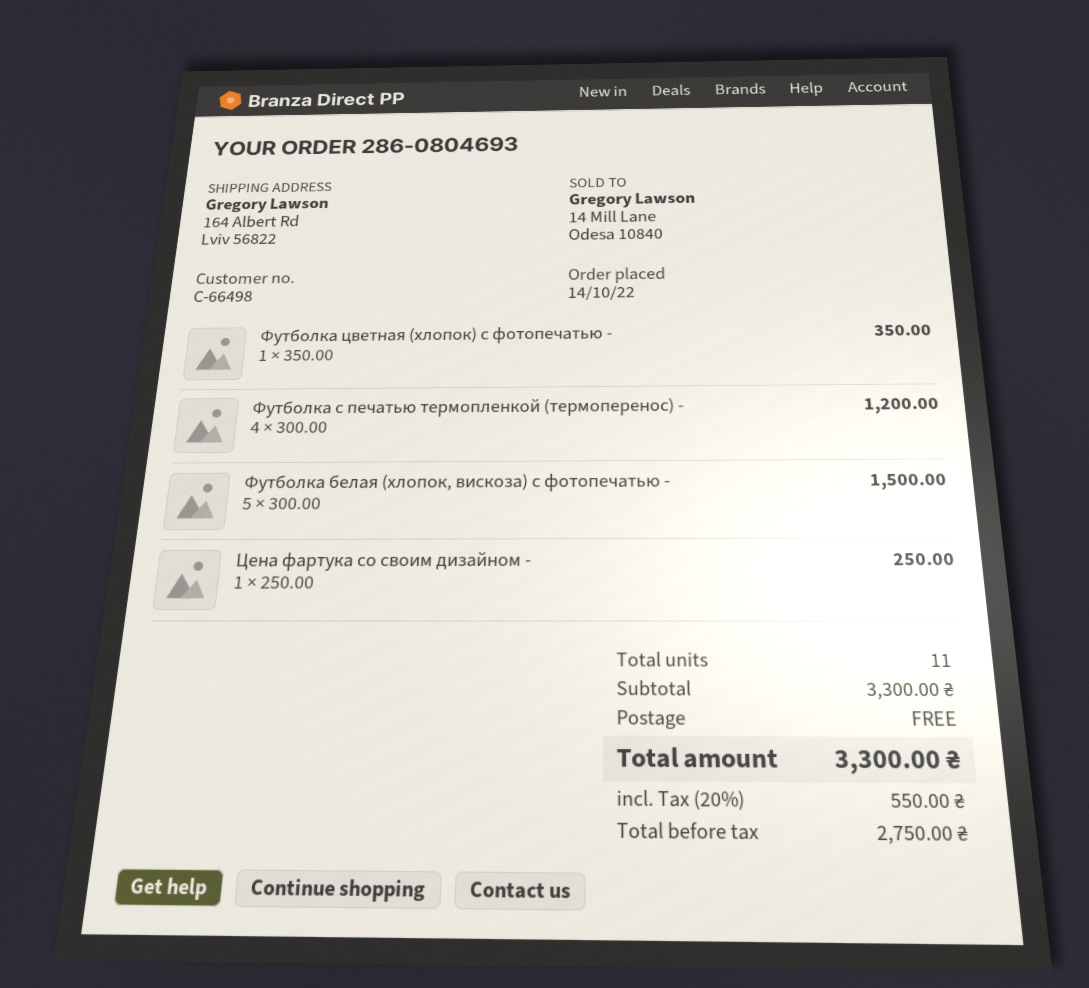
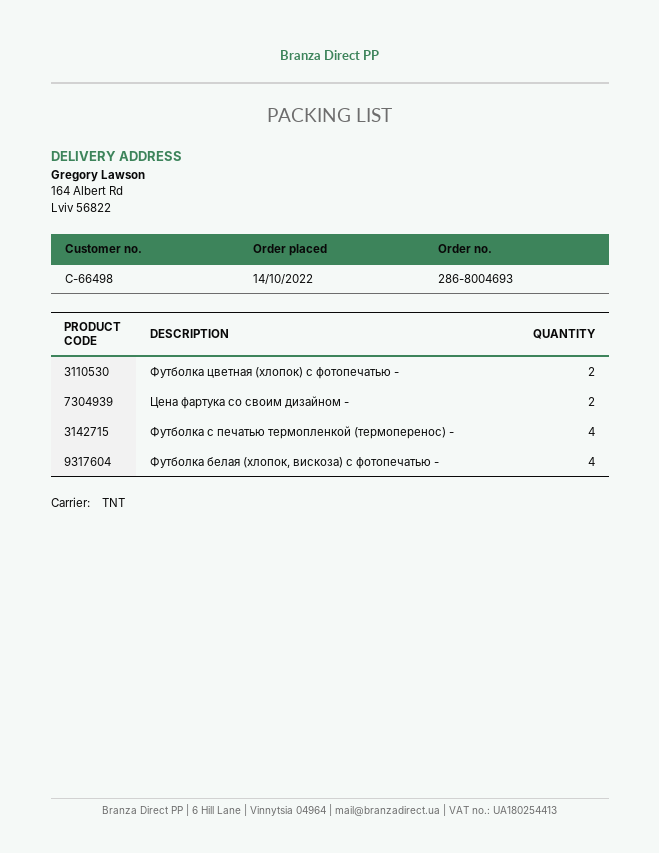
order number: 286-0804693 -> 286-8004693
Футболка цветная (хлопок) с фотопечатью -: 1 -> 2
Футболка белая (хлопок, вискоза) с фотопечатью -: 5 -> 4
Цена фартука со своим дизайном -: 1 -> 2

